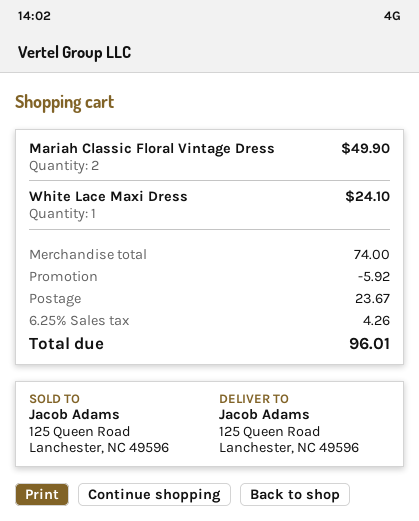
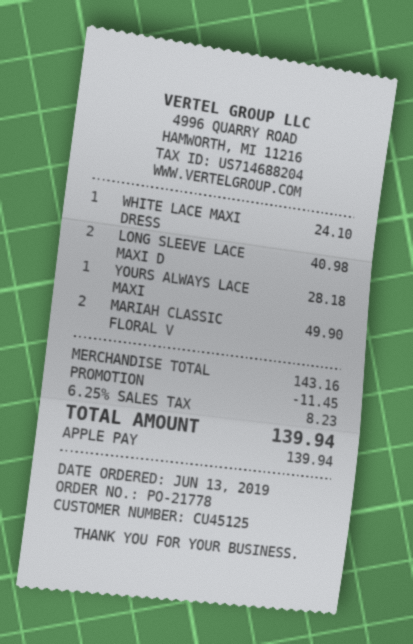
LONG SLEEVE LACE MAXI D: none -> 2 for 40.98
YOURS ALWAYS LACE MAXI: none -> 1 for 28.18
subtotal: 74.00 -> 143.16
discount: 5.92 -> 11.45
shipping: 23.67 -> none
tax: 6.25% = 4.26 -> 6.25% = 8.23
total: 96.01 -> 139.94

